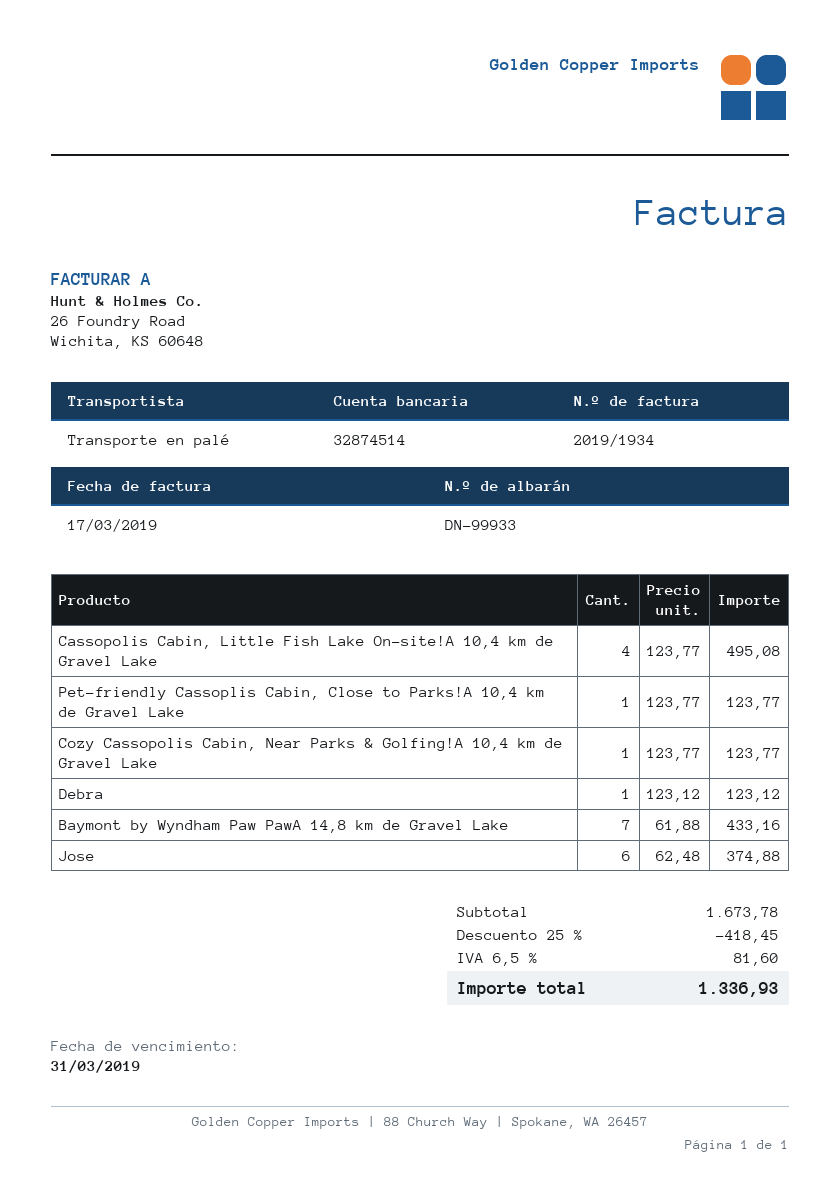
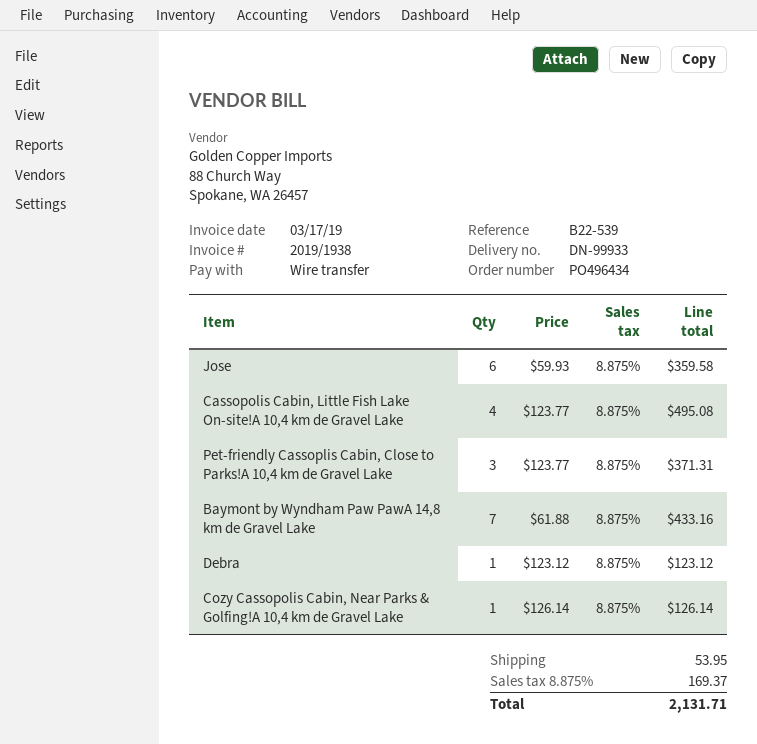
invoice number: 2019/1934 -> 2019/1938
Pet-friendly Cassoplis Cabin, Close to Parks!A 10,4 km de Gravel Lake: 1 x 123.77 = 123.77 -> 3 x 123.77 = 371.31
Cozy Cassopolis Cabin, Near Parks & Golfing!A 10,4 km de Gravel Lake: 1 x 123.77 = 123.77 -> 1 x 126.14 = 126.14
Jose: 6 x 62.48 = 374.88 -> 6 x 59.93 = 359.58
discount: 25% = 418.45 -> none
shipping: none -> 53.95
tax: 6.5% = 81.60 -> 8.875% = 169.37
total: 1336.93 -> 2131.71

